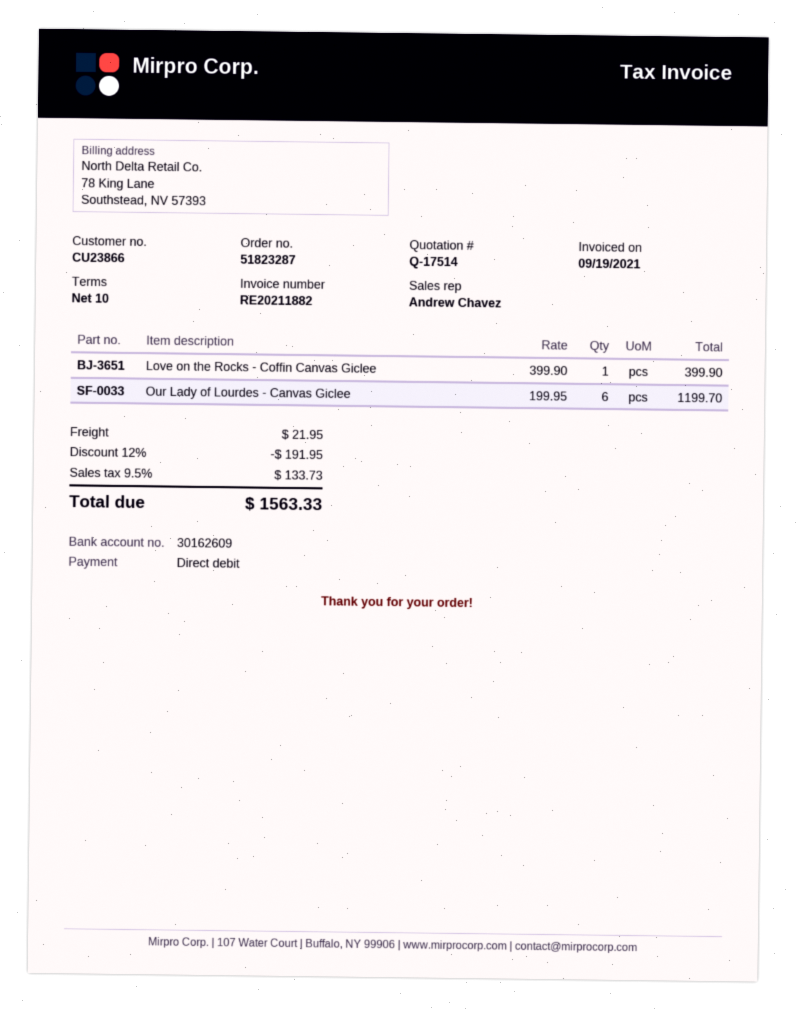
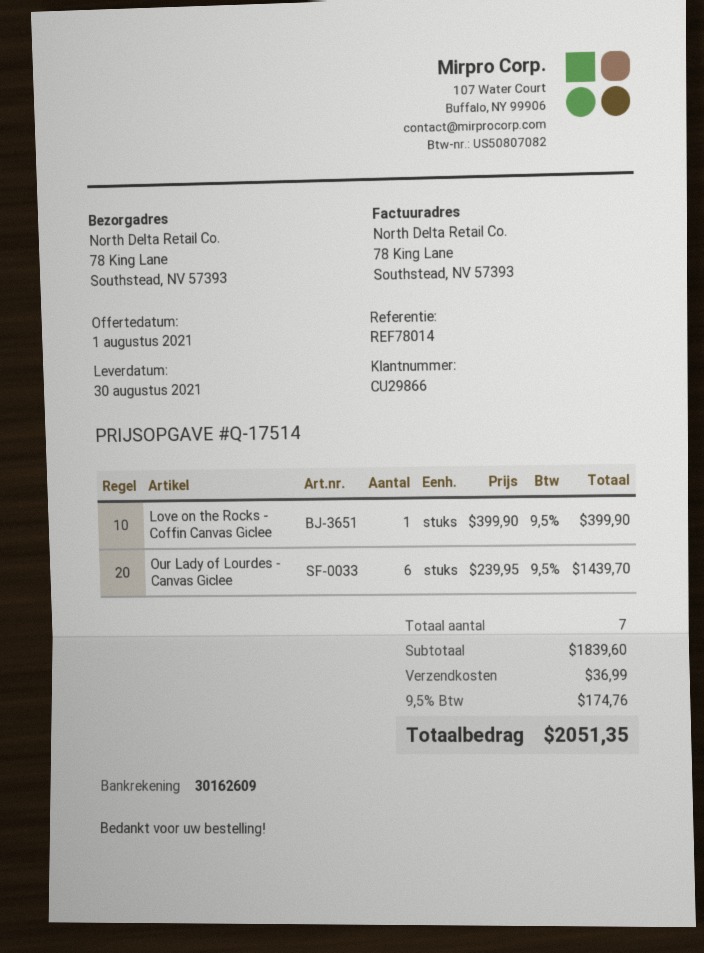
customer number: CU23866 -> CU29866
Our Lady of Lourdes - Canvas Giclee: 6 x 199.95 = 1199.70 -> 6 x 239.95 = 1439.70
discount: 12% = 191.95 -> none
shipping: 21.95 -> 36.99
tax: 9.5% = 133.73 -> 9.5% = 174.76
total: 1563.33 -> 2051.35

